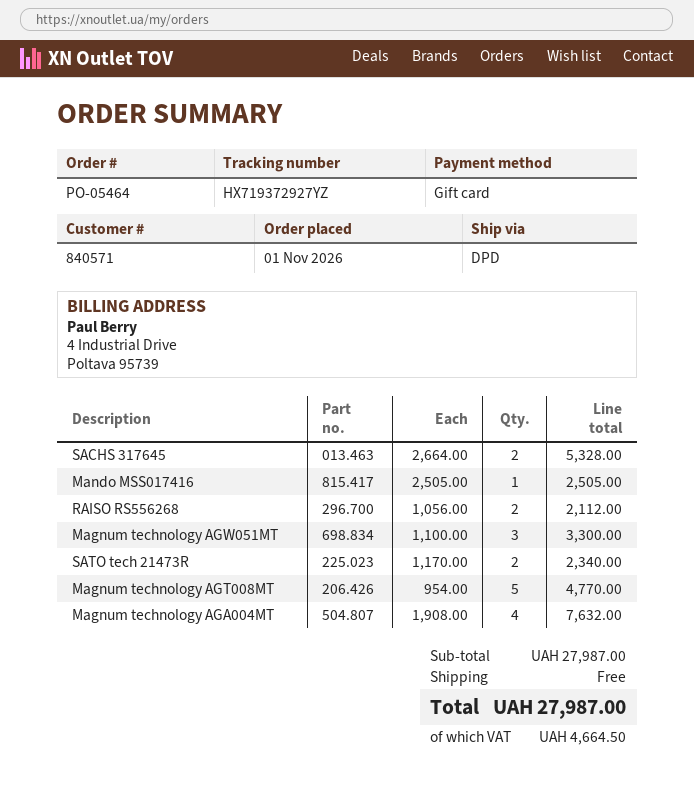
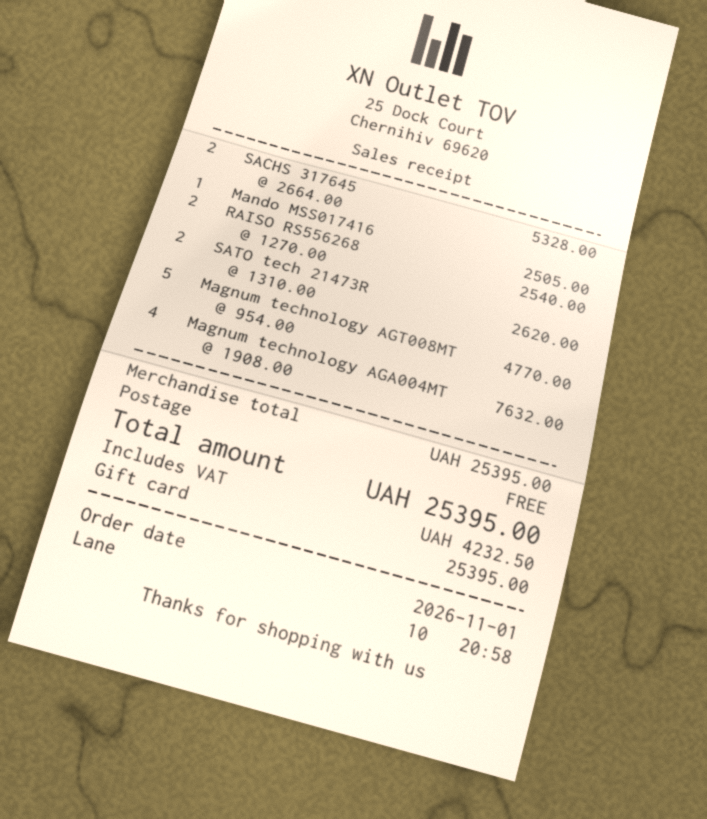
RAISO RS556268: 2 x 1056.00 = 2112.00 -> 2 x 1270.00 = 2540.00
Magnum technology AGW051MT: 3 x 1100.00 = 3300.00 -> none
SATO tech 21473R: 2 x 1170.00 = 2340.00 -> 2 x 1310.00 = 2620.00
subtotal: 27987.00 -> 25395.00
tax: 4664.50 -> 4232.50
total: 27987.00 -> 25395.00

